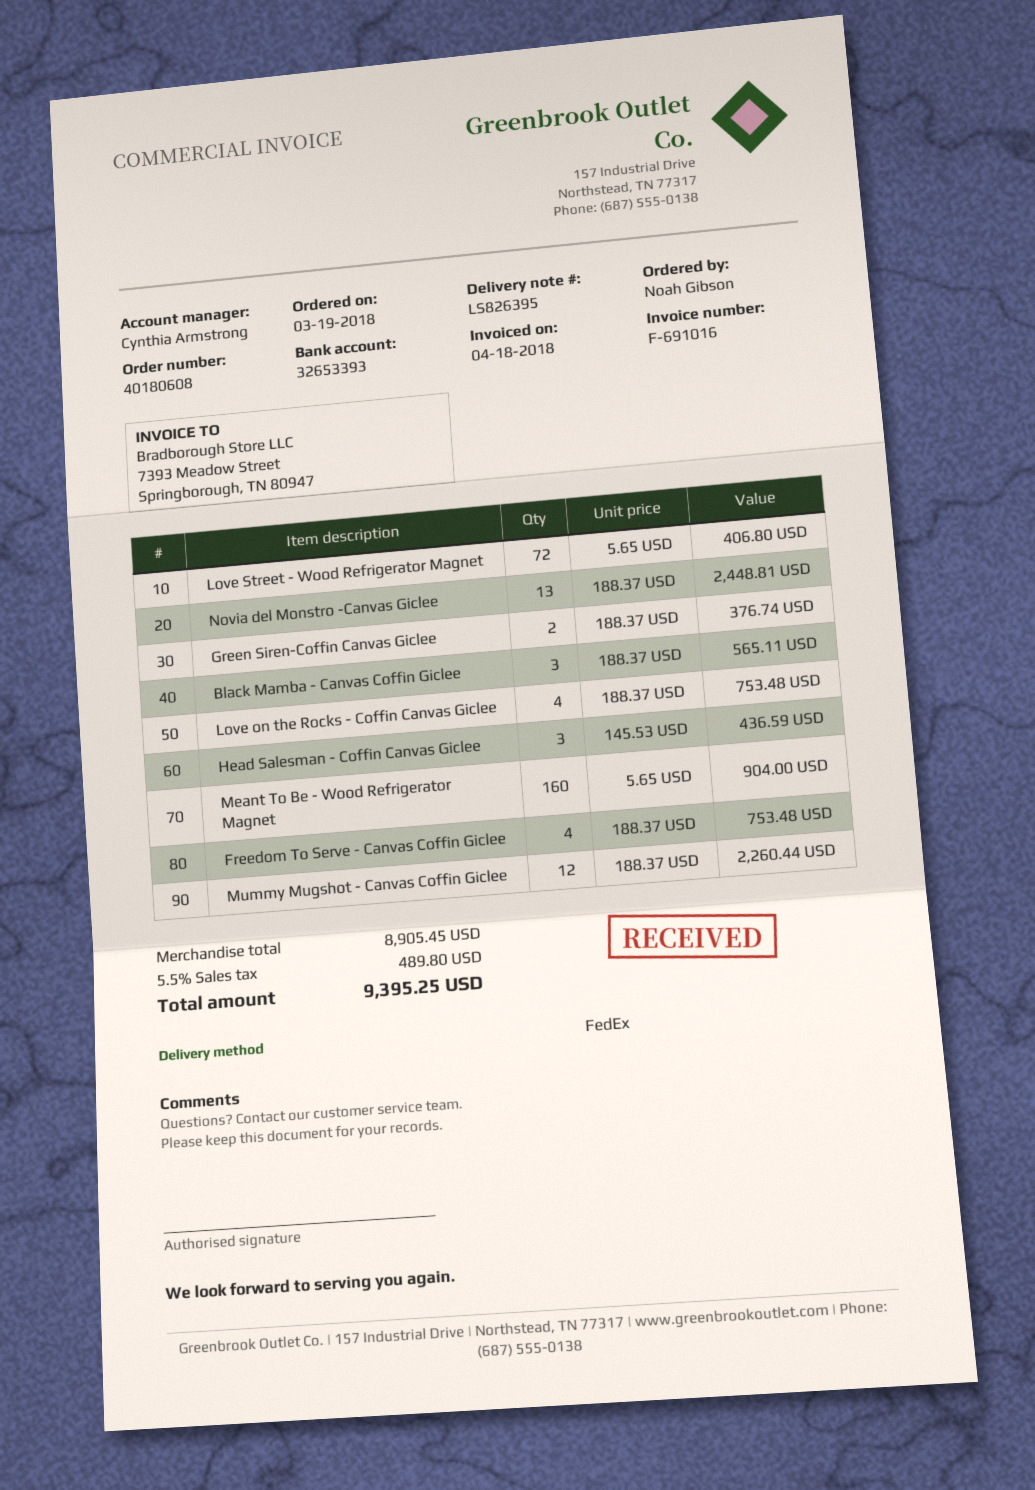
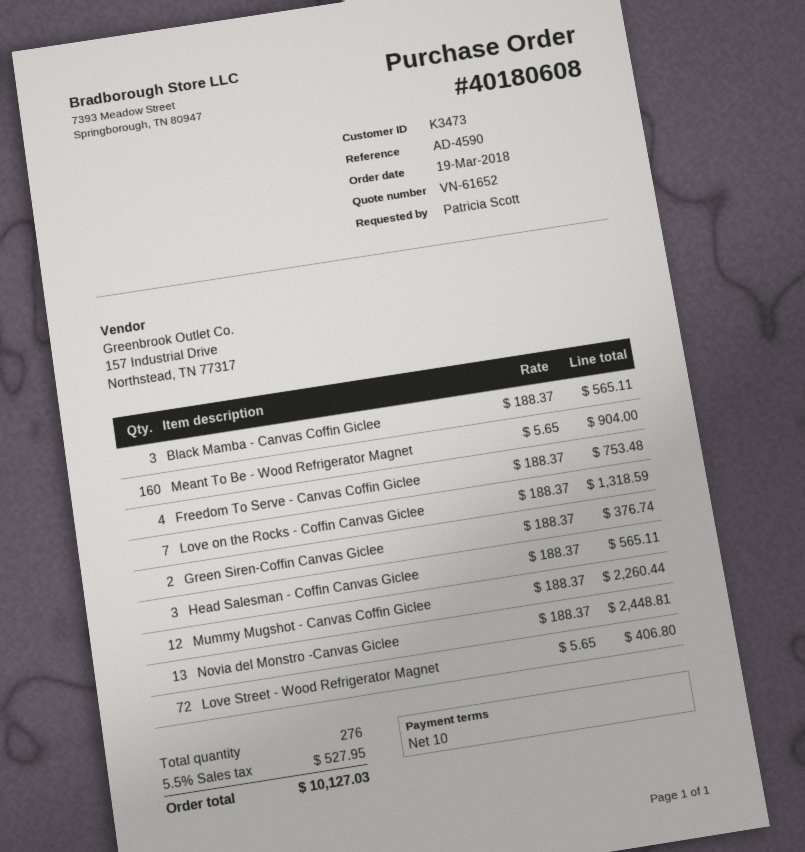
ordered by: Noah Gibson -> Patricia Scott
Love on the Rocks - Coffin Canvas Giclee: 4 x 188.37 = 753.48 -> 7 x 188.37 = 1318.59
Head Salesman - Coffin Canvas Giclee: 3 x 145.53 = 436.59 -> 3 x 188.37 = 565.11
tax: 5.5% = 489.80 -> 5.5% = 527.95
total: 9395.25 -> 10127.03

